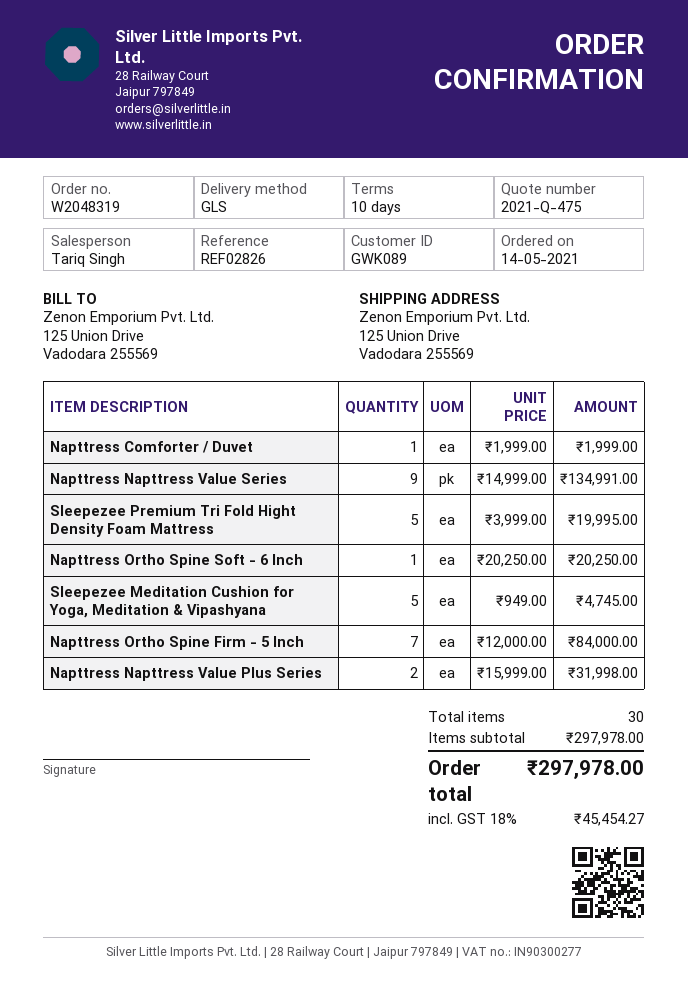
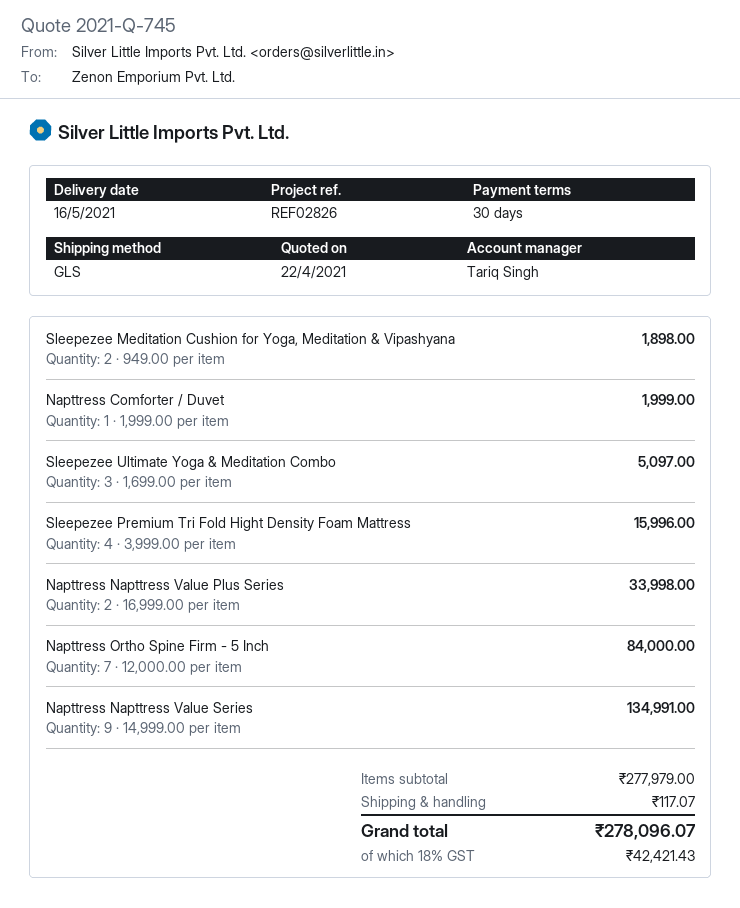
quote number: 2021-Q-475 -> 2021-Q-745
payment terms: 10 days -> 30 days
Sleepezee Premium Tri Fold Hight Density Foam Mattress: 5 x 3999.00 = 19995.00 -> 4 x 3999.00 = 15996.00
Napttress Ortho Spine Soft - 6 Inch: 1 x 20250.00 = 20250.00 -> none
Sleepezee Meditation Cushion for Yoga, Meditation & Vipashyana: 5 x 949.00 = 4745.00 -> 2 x 949.00 = 1898.00
Napttress Napttress Value Plus Series: 2 x 15999.00 = 31998.00 -> 2 x 16999.00 = 33998.00
Sleepezee Ultimate Yoga & Meditation Combo: none -> 3 x 1699.00 = 5097.00
subtotal: 297978.00 -> 277979.00
shipping: none -> 117.07
tax: 18% = 45454.27 -> 18% = 42421.43
total: 297978.00 -> 278096.07

